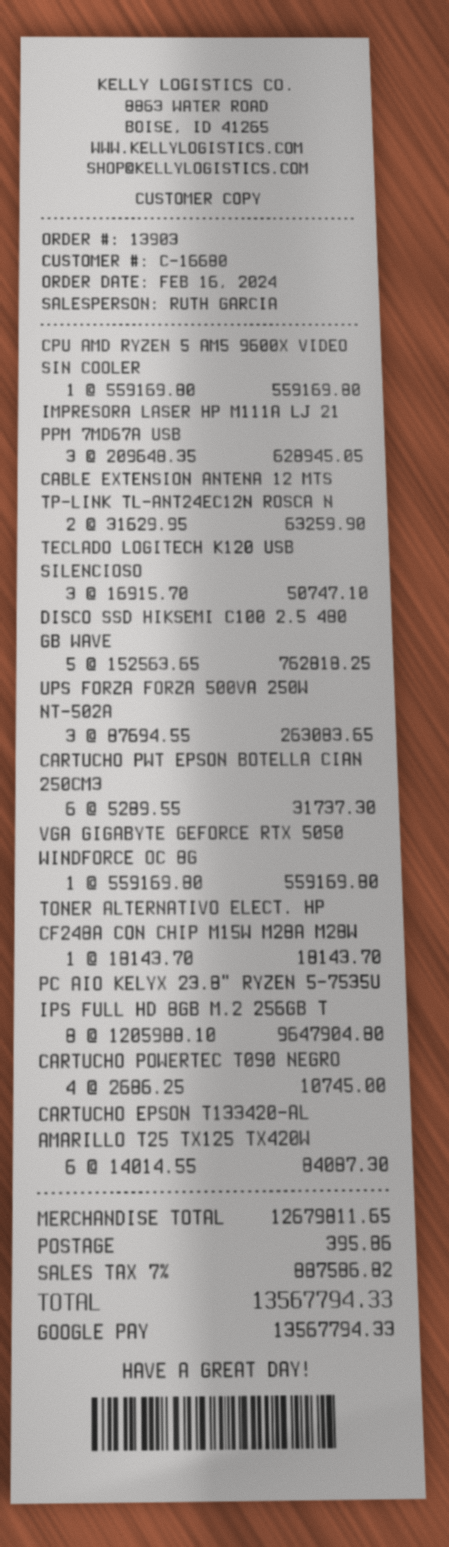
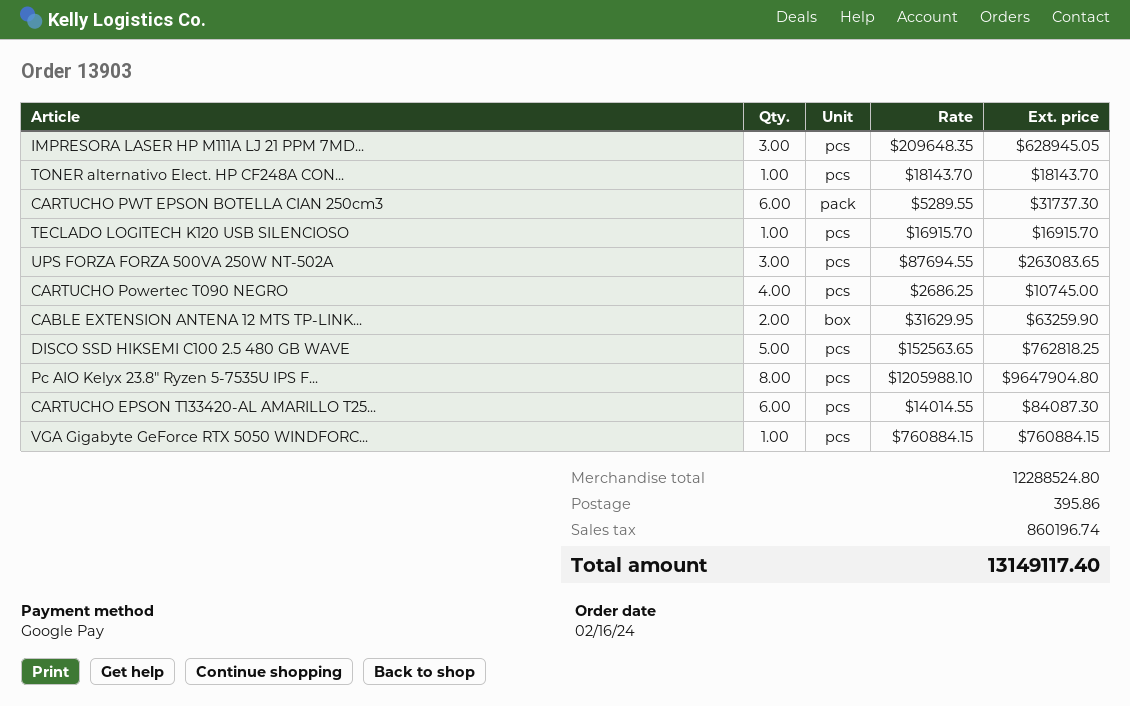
CPU AMD RYZEN 5 AM5 9600X VIDEO SIN COOLER: 1 x 559169.80 = 559169.80 -> none
TECLADO LOGITECH K120 USB SILENCIOSO: 3 x 16915.70 = 50747.10 -> 1 x 16915.70 = 16915.70
VGA GIGABYTE GEFORCE RTX 5050 WINDFORCE OC 8G: 1 x 559169.80 = 559169.80 -> 1 x 760884.15 = 760884.15
subtotal: 12679811.65 -> 12288524.80
tax: 887586.82 -> 860196.74
total: 13567794.33 -> 13149117.40

